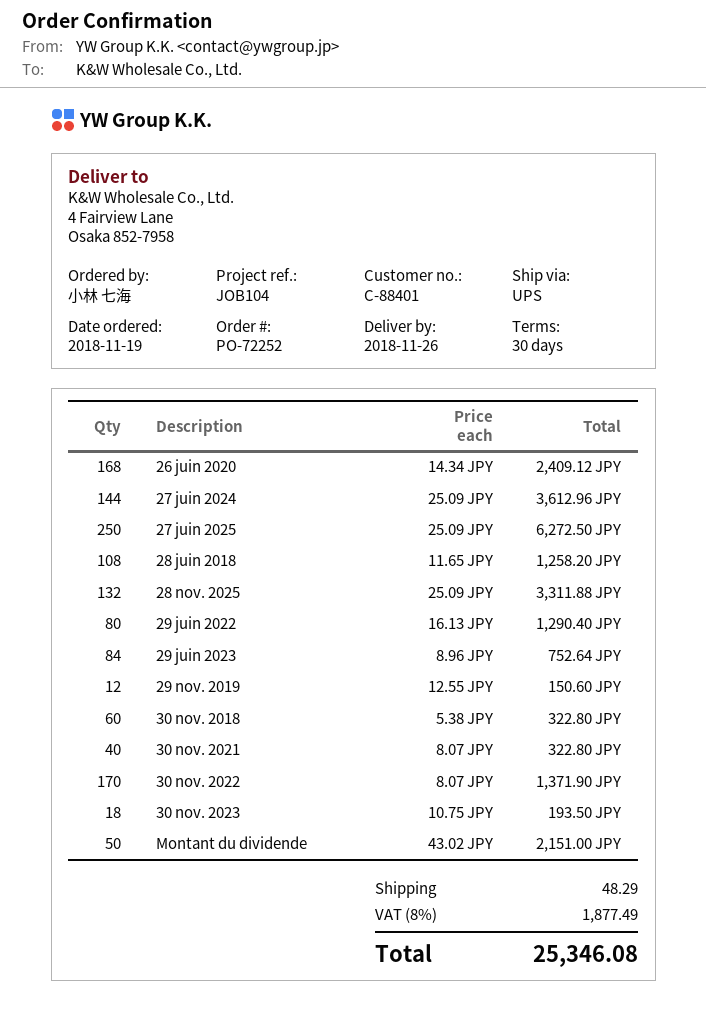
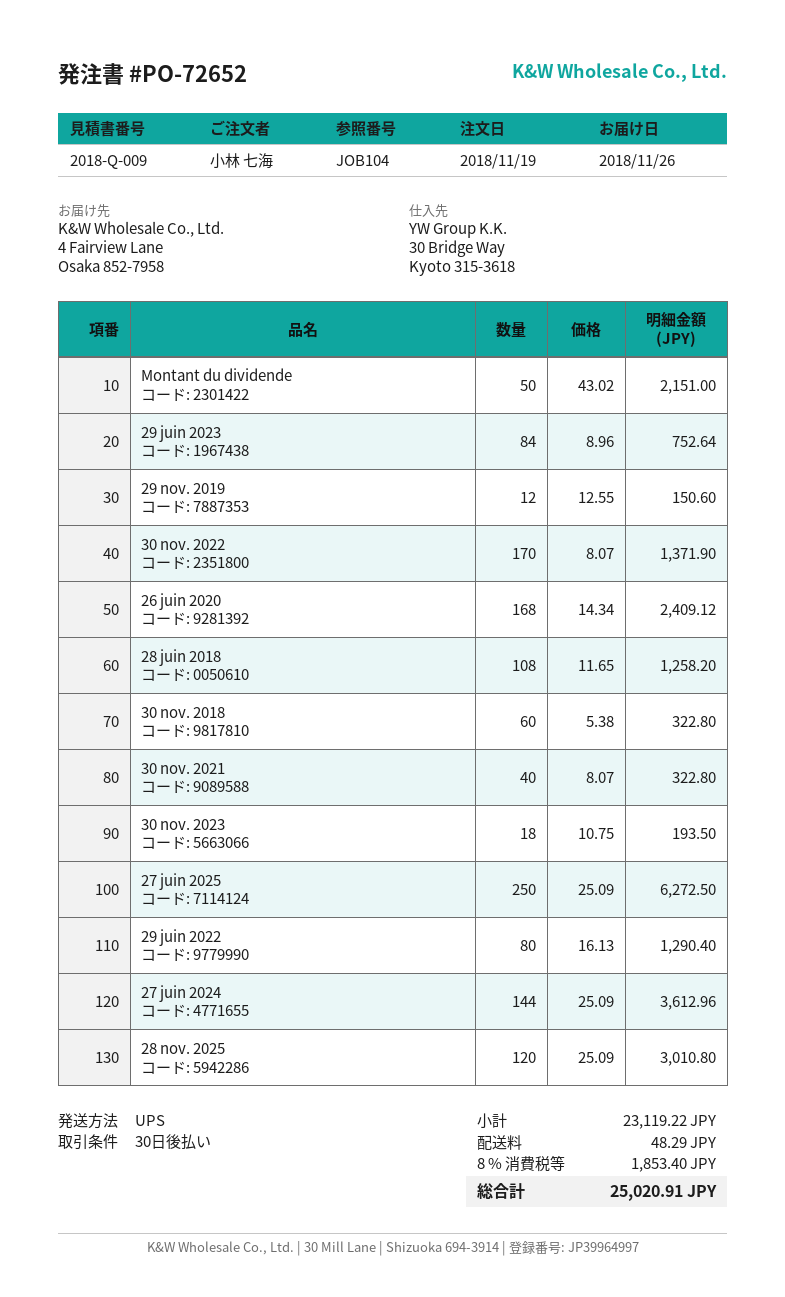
order number: PO-72252 -> PO-72652
28 nov. 2025: 132 x 25.09 = 3311.88 -> 120 x 25.09 = 3010.80
tax: 8% = 1877.49 -> 8% = 1853.40
total: 25346.08 -> 25020.91

